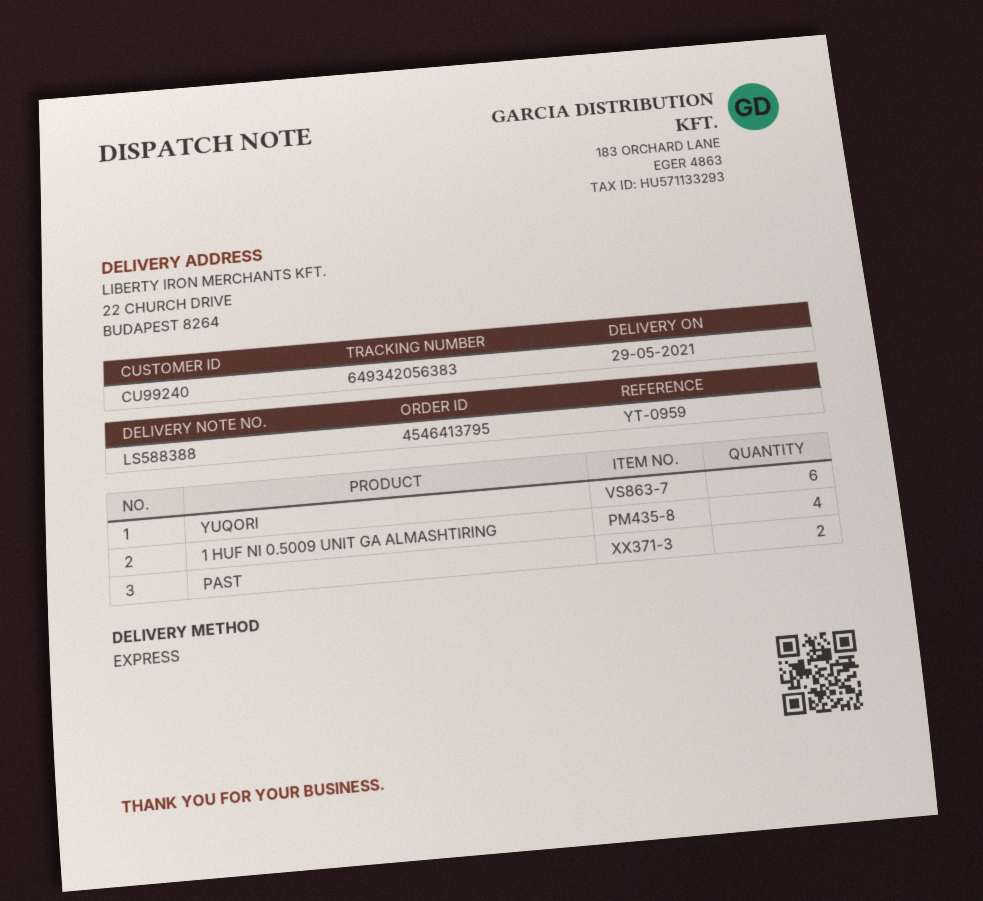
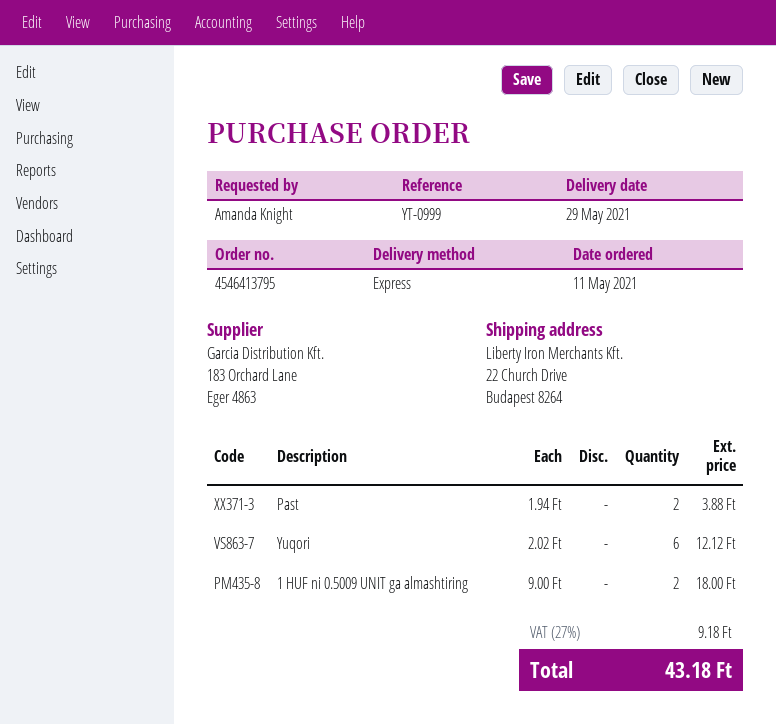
reference: YT-0959 -> YT-0999
1 HUF NI 0.5009 UNIT GA ALMASHTIRING: 4 -> 2

